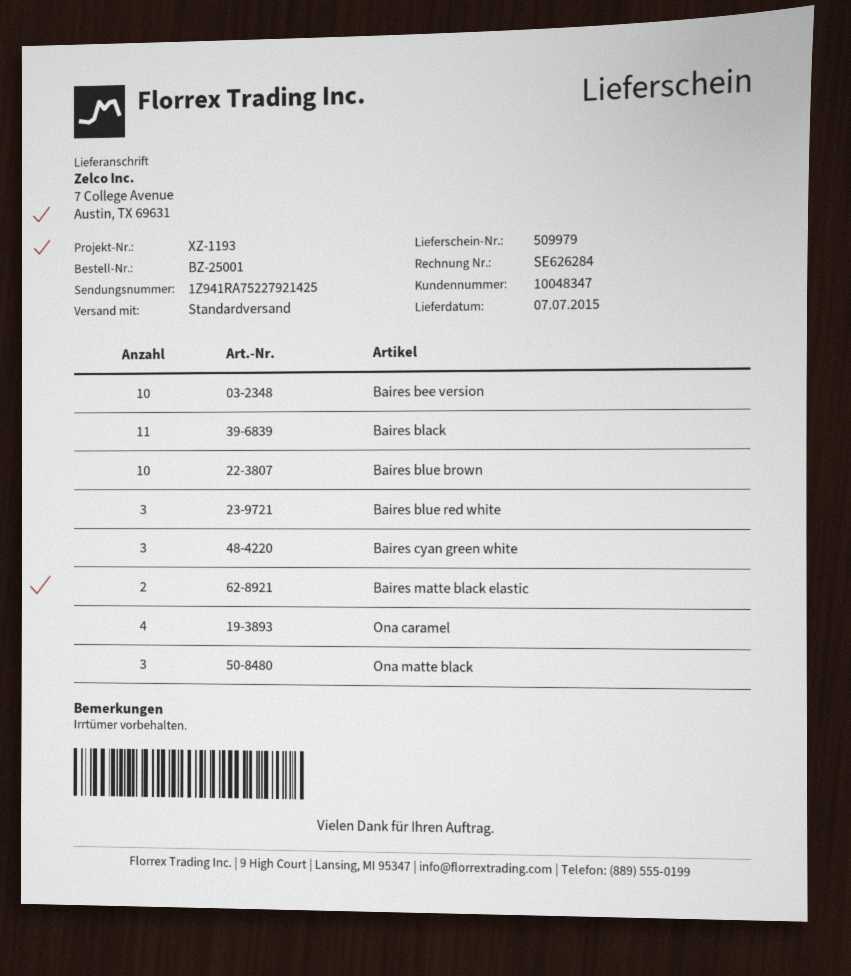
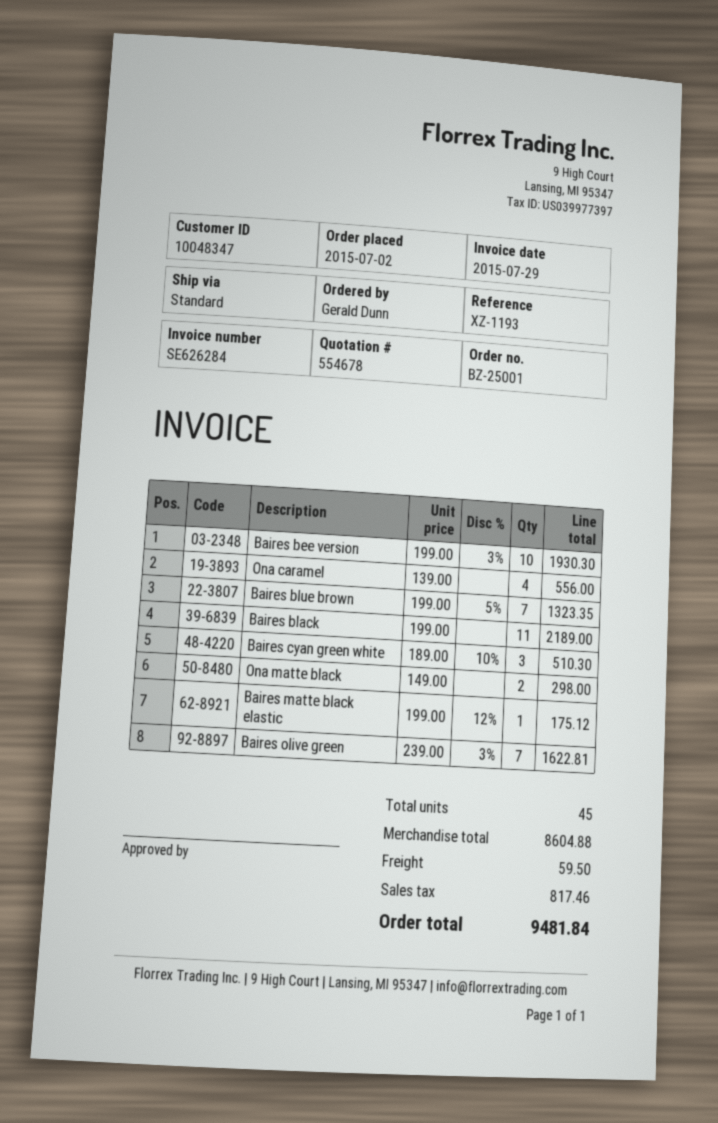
Baires blue brown: 10 -> 7
Baires blue red white: 3 -> none
Baires matte black elastic: 2 -> 1
Ona matte black: 3 -> 2
Baires olive green: none -> 7

